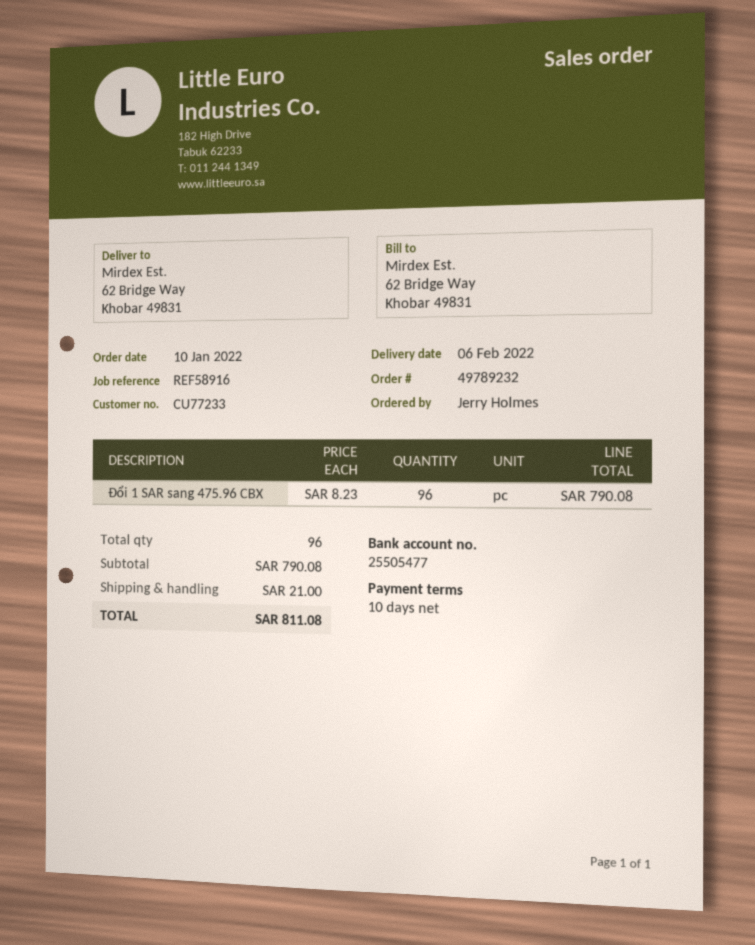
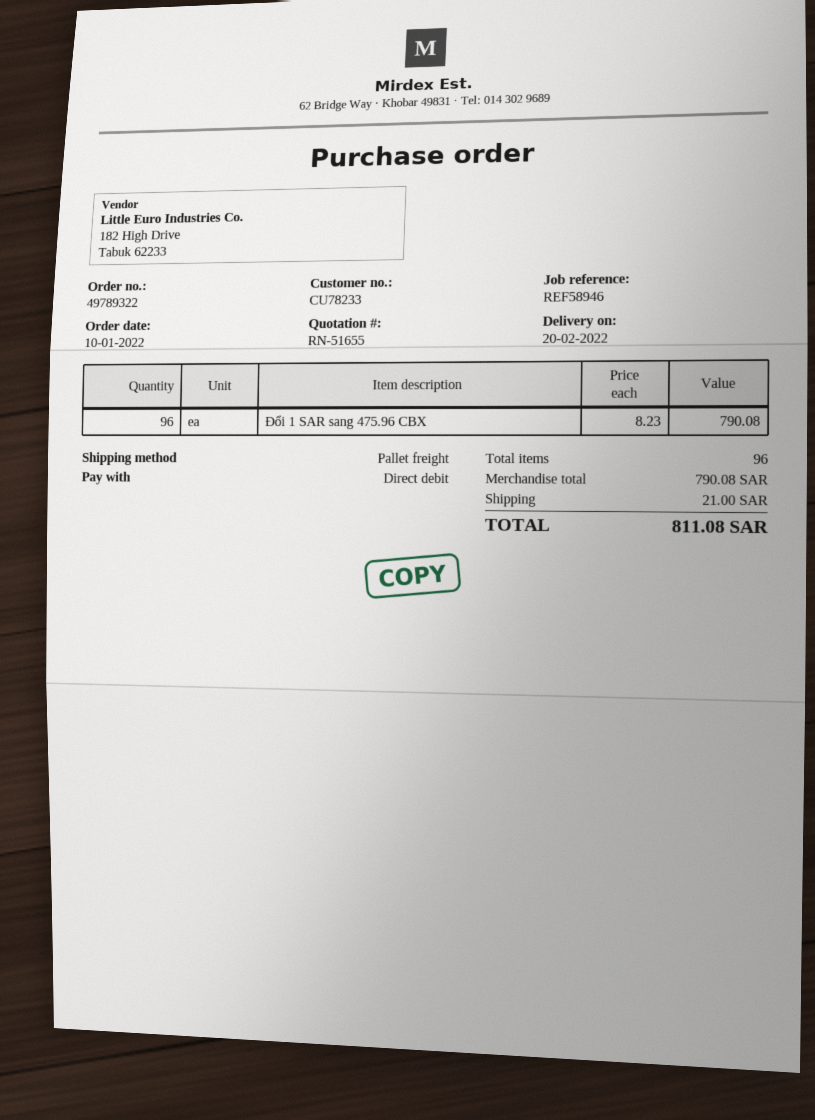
order number: 49789232 -> 49789322
delivery date: 2022-02-06 -> 2022-02-20
customer number: CU77233 -> CU78233
reference: REF58916 -> REF58946

